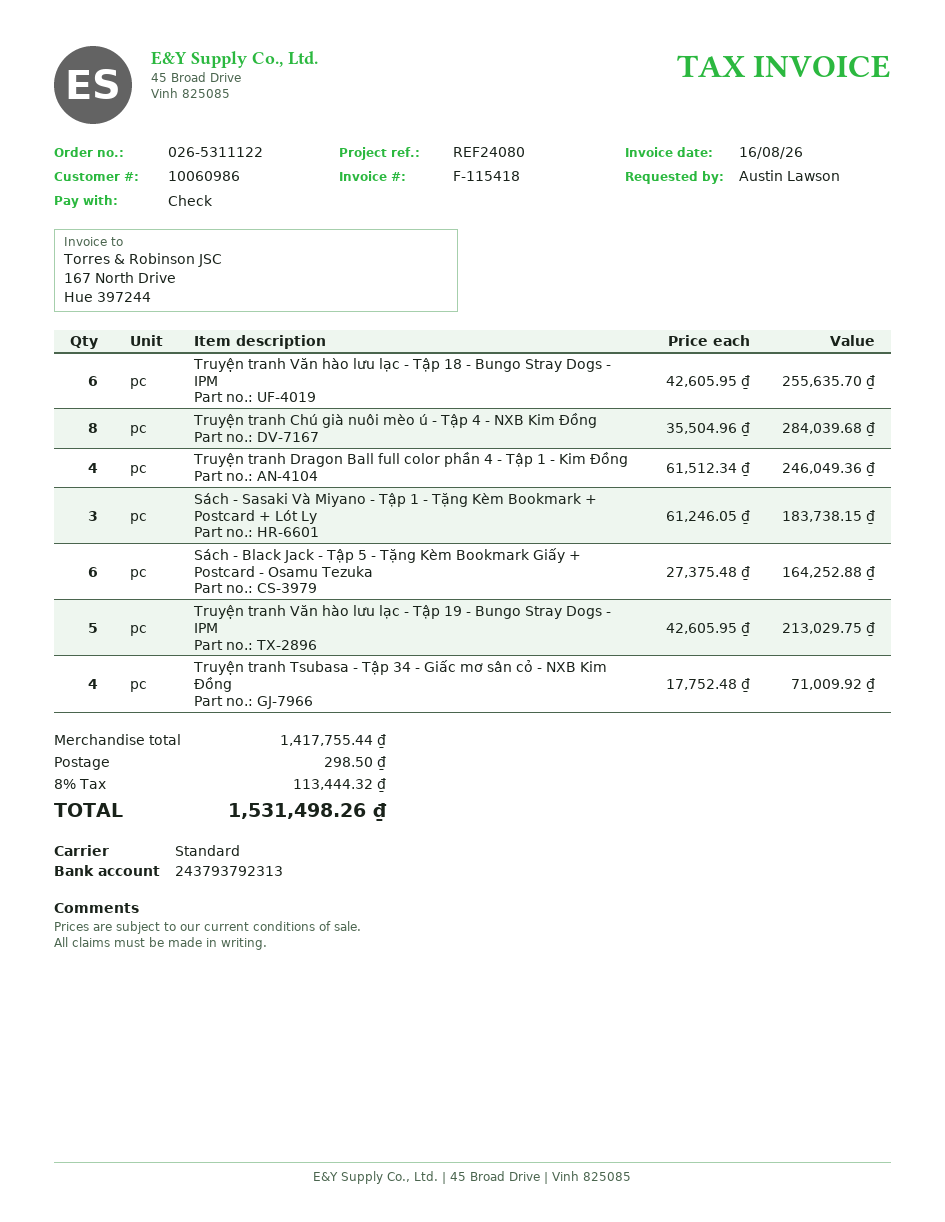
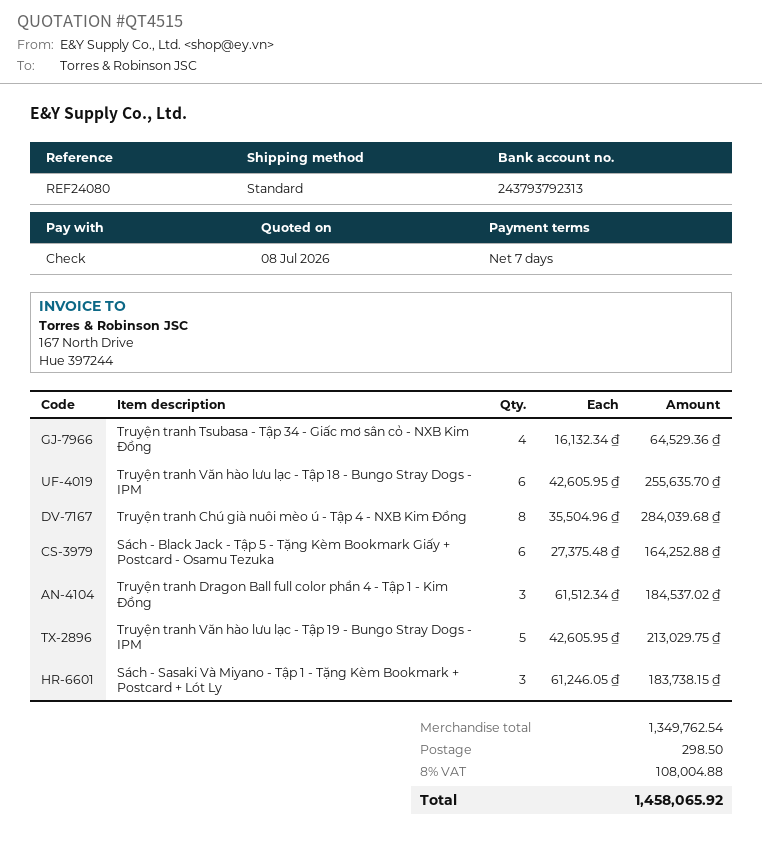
Truyện tranh Dragon Ball full color phần 4 - Tập 1 - Kim Đồng: 4 x 61512.34 = 246049.36 -> 3 x 61512.34 = 184537.02
Truyện tranh Tsubasa - Tập 34 - Giấc mơ sân cỏ - NXB Kim Đồng: 4 x 17752.48 = 71009.92 -> 4 x 16132.34 = 64529.36
subtotal: 1417755.44 -> 1349762.54
tax: 8% = 113444.32 -> 8% = 108004.88
total: 1531498.26 -> 1458065.92

